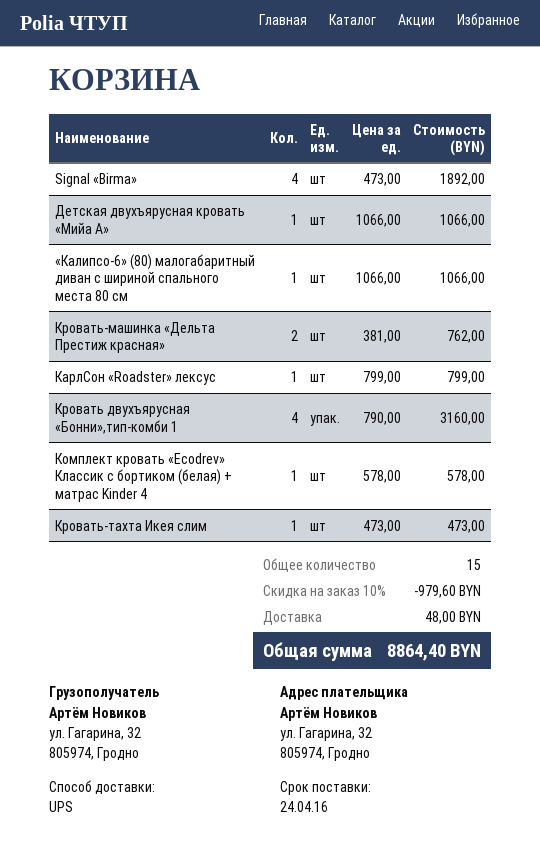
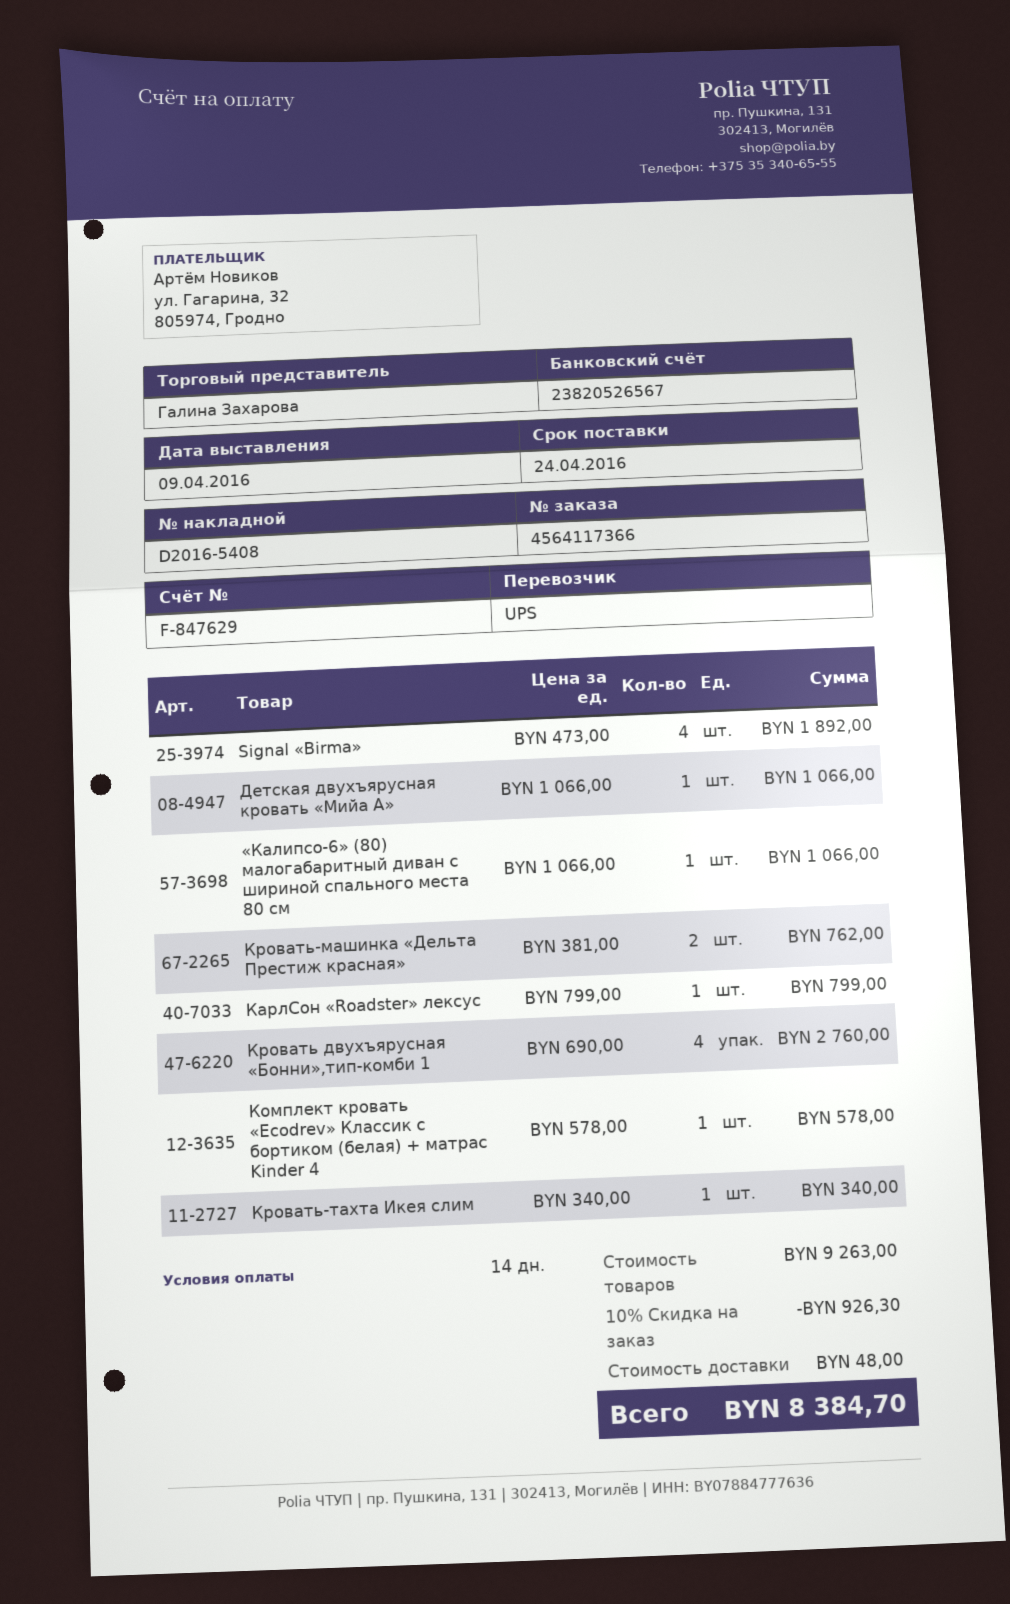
Кровать двухъярусная «Бонни»,тип-комби 1: 4 x 790.00 = 3160.00 -> 4 x 690.00 = 2760.00
Кровать-тахта Икея слим: 1 x 473.00 = 473.00 -> 1 x 340.00 = 340.00
discount: 10% = 979.60 -> 10% = 926.30
total: 8864.40 -> 8384.70

